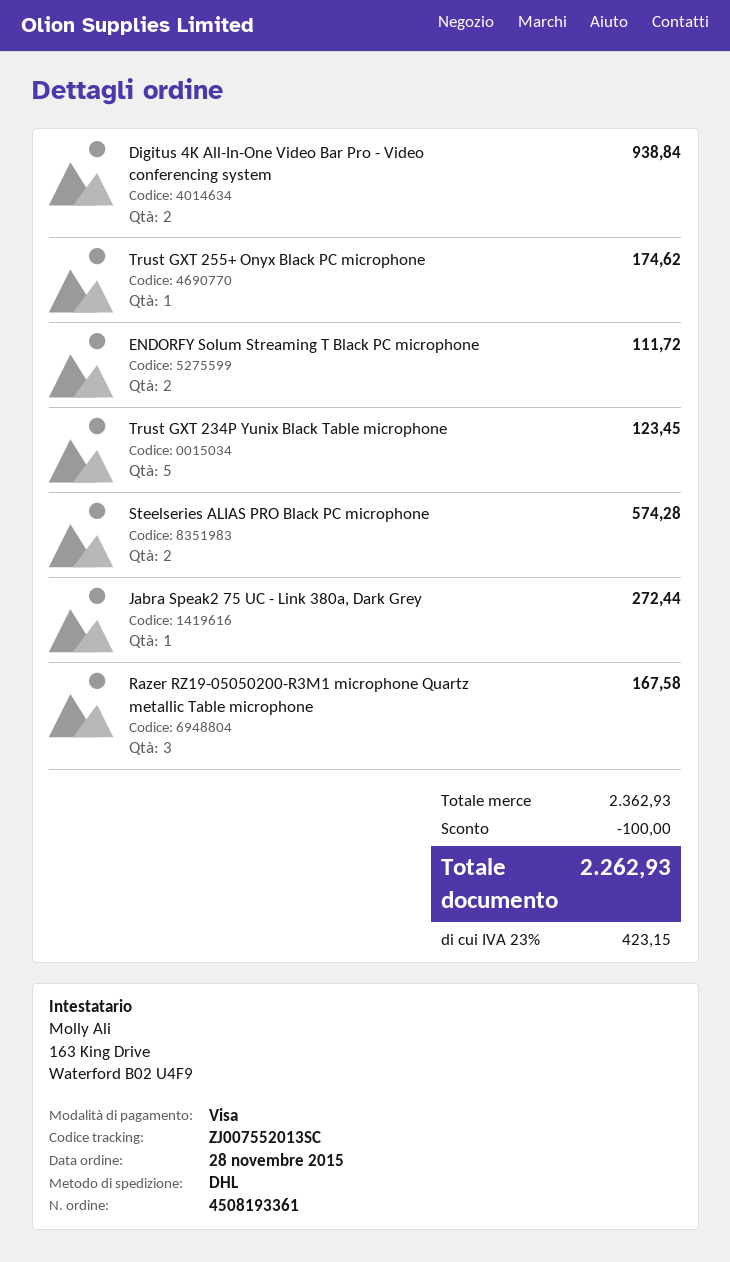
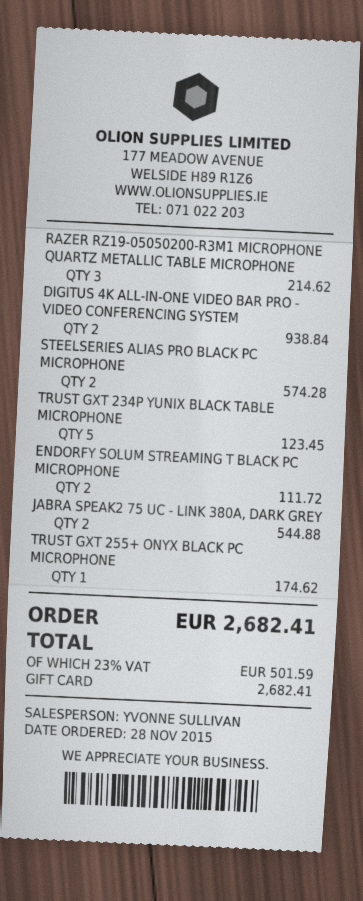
payment method: Visa -> gift card
Jabra Speak2 75 UC - Link 380a, Dark Grey: 1 for 272.44 -> 2 for 544.88
Razer RZ19-05050200-R3M1 microphone Quartz metallic Table microphone: 3 for 167.58 -> 3 for 214.62
discount: 100.00 -> none
tax: 23% = 423.15 -> 23% = 501.59
total: 2262.93 -> 2682.41

